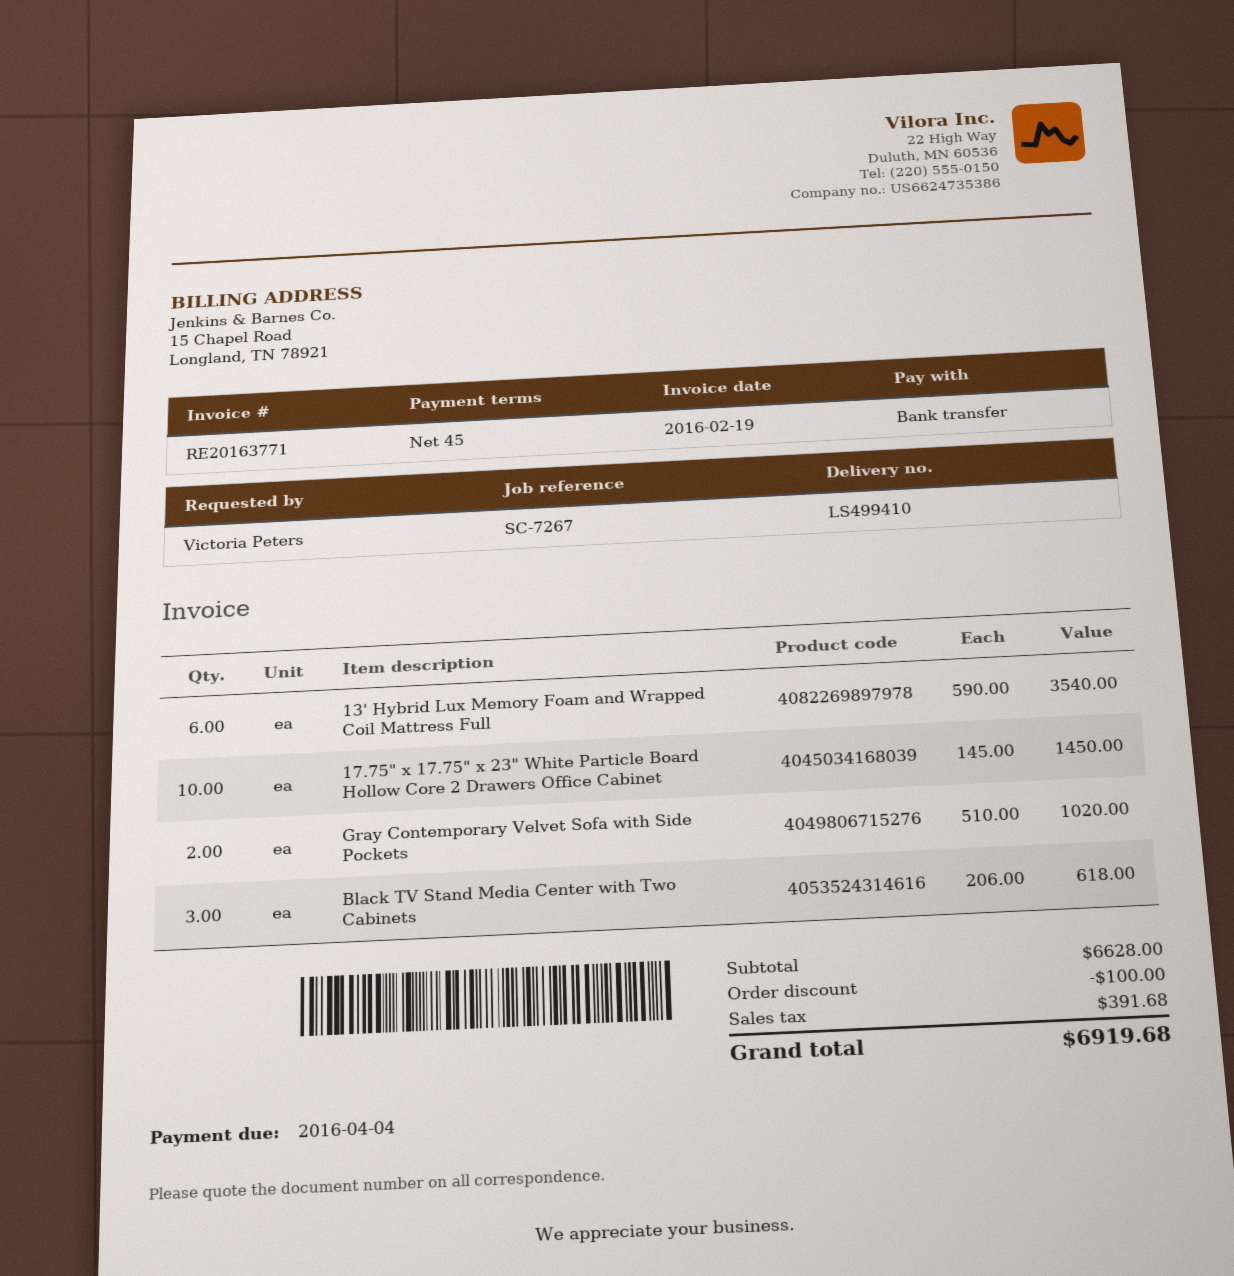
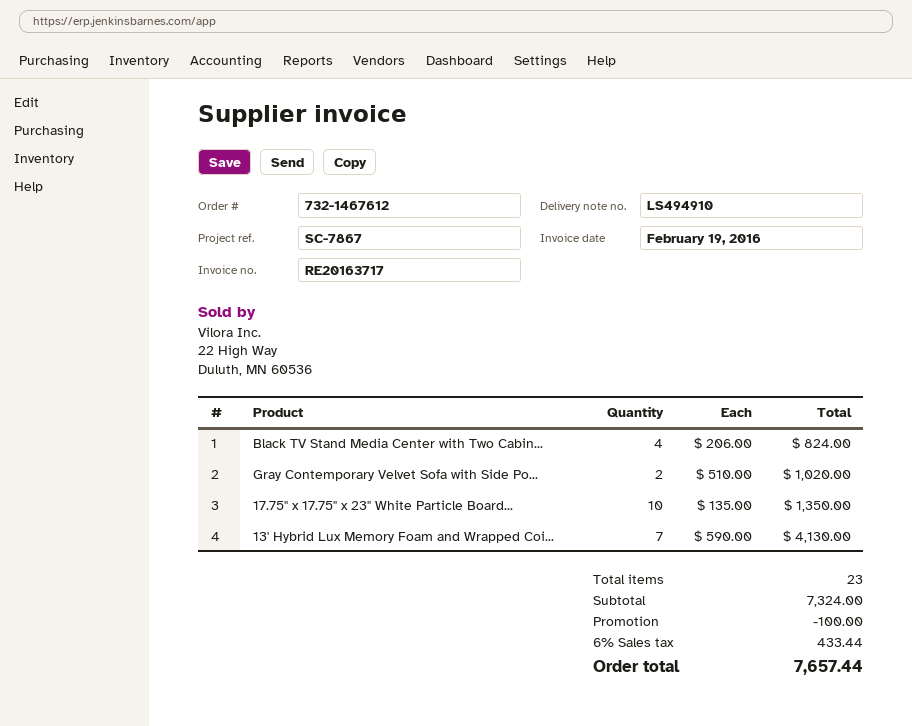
delivery note number: LS499410 -> LS494910
invoice number: RE20163771 -> RE20163717
reference: SC-7267 -> SC-7867
13' Hybrid Lux Memory Foam and Wrapped Coil Mattress Full: 6 x 590.00 = 3540.00 -> 7 x 590.00 = 4130.00
17.75" x 17.75" x 23" White Particle Board Hollow Core 2 Drawers Office Cabinet: 10 x 145.00 = 1450.00 -> 10 x 135.00 = 1350.00
Black TV Stand Media Center with Two Cabinets: 3 x 206.00 = 618.00 -> 4 x 206.00 = 824.00
subtotal: 6628.00 -> 7324.00
tax: 391.68 -> 433.44
total: 6919.68 -> 7657.44

